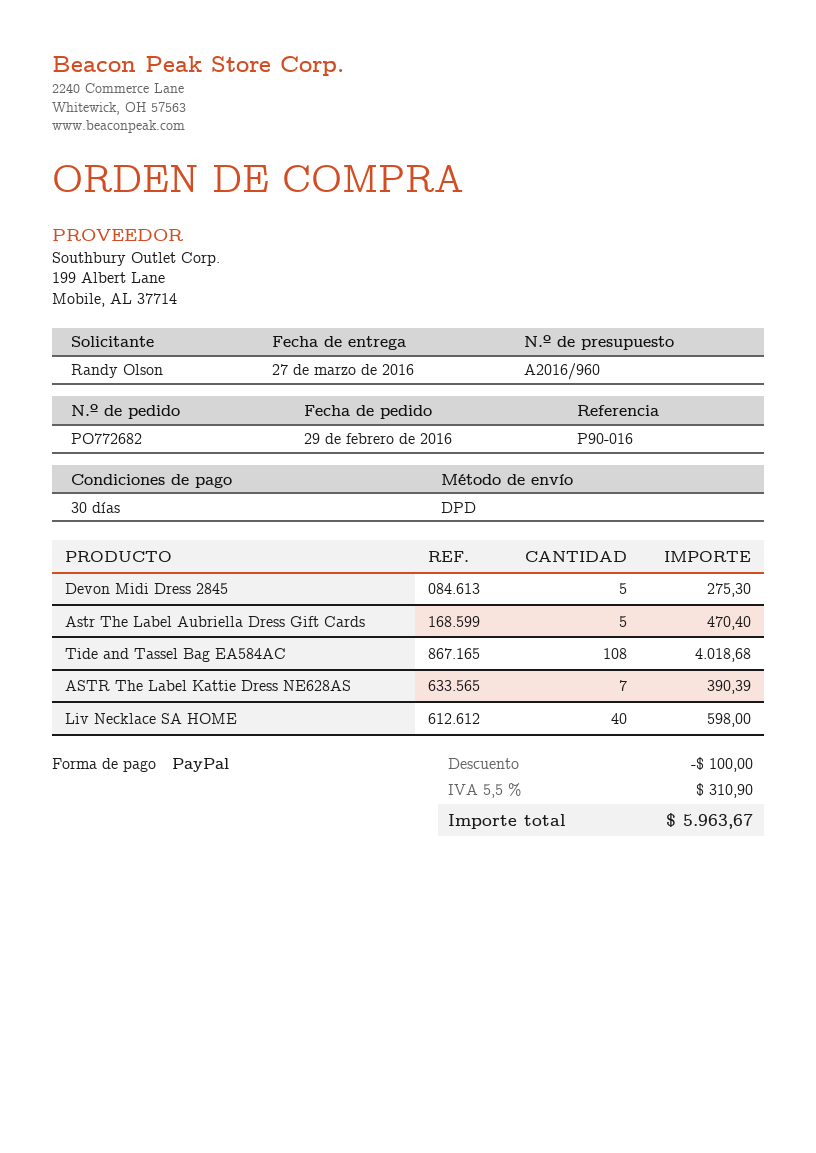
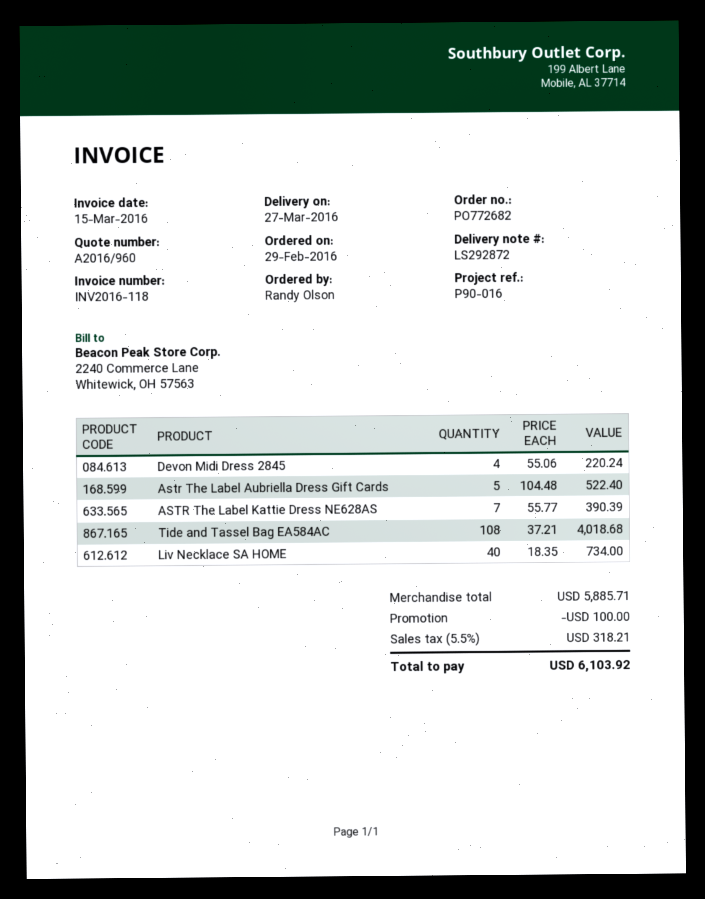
Devon Midi Dress 2845: 5 for 275.30 -> 4 for 220.24
Astr The Label Aubriella Dress Gift Cards: 5 for 470.40 -> 5 for 522.40
Liv Necklace SA HOME: 40 for 598.00 -> 40 for 734.00
tax: 5.5% = 310.90 -> 5.5% = 318.21
total: 5963.67 -> 6103.92

